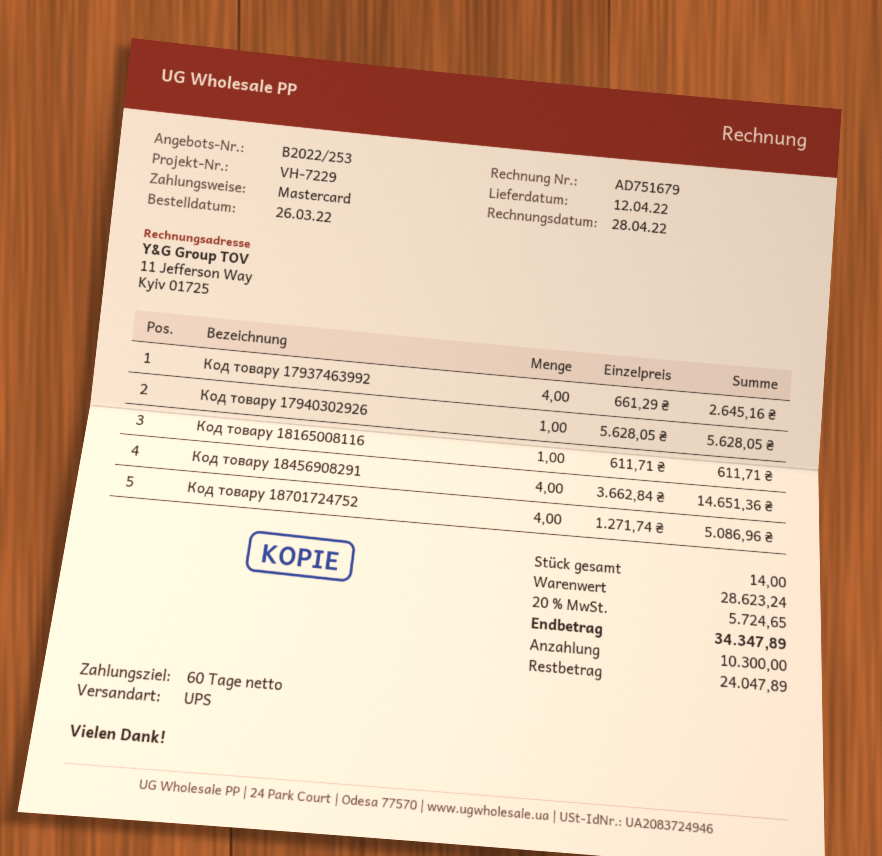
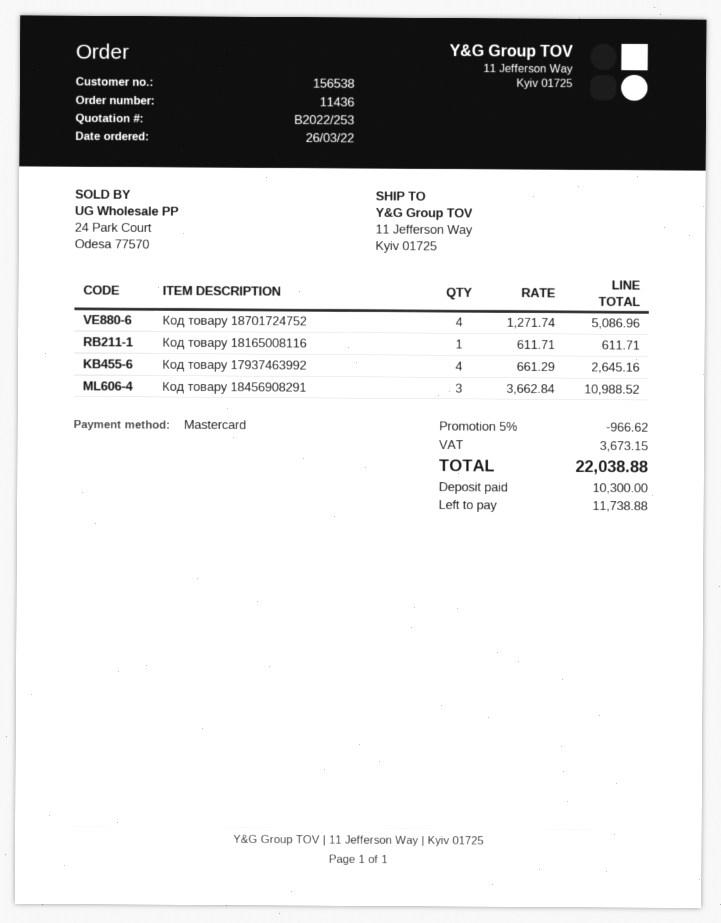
Код товару 17940302926: 1 x 5628.05 = 5628.05 -> none
Код товару 18456908291: 4 x 3662.84 = 14651.36 -> 3 x 3662.84 = 10988.52
discount: none -> 5% = 966.62
tax: 5724.65 -> 3673.15
total: 34347.89 -> 22038.88
balance: 24047.89 -> 11738.88

